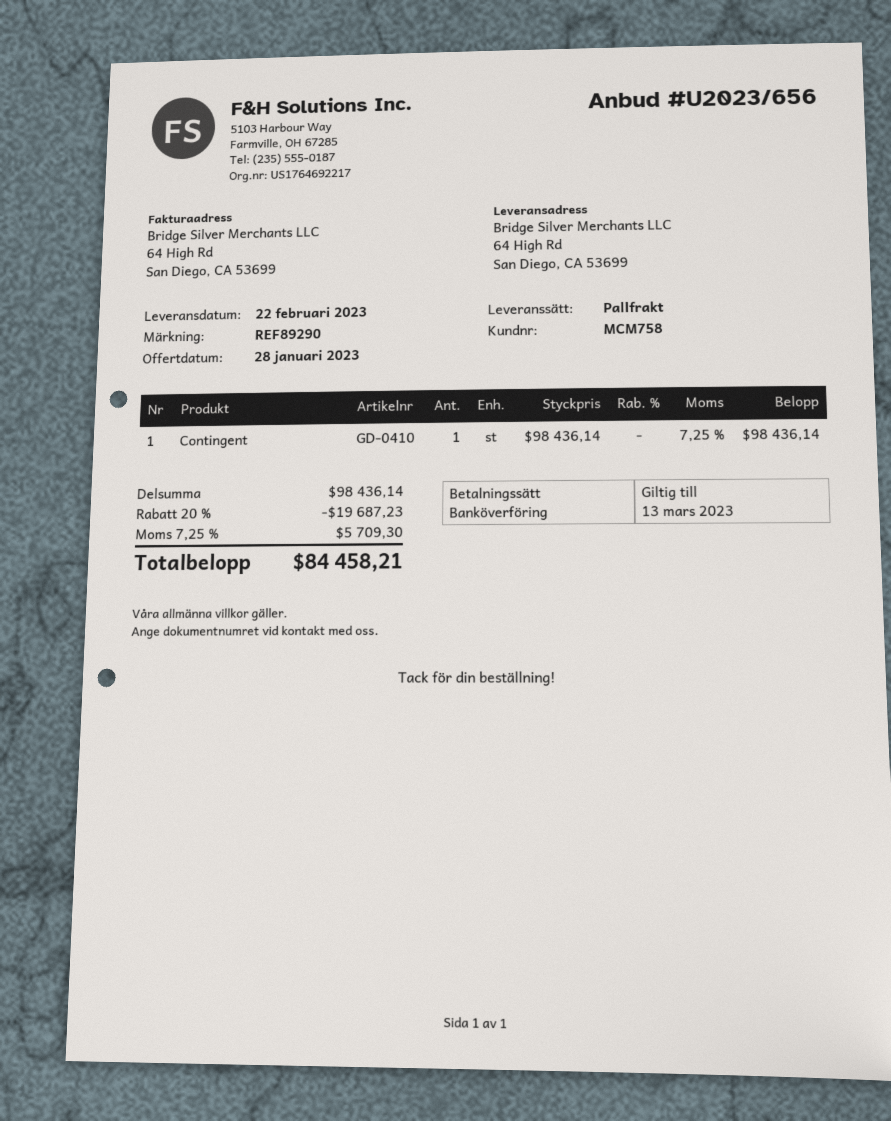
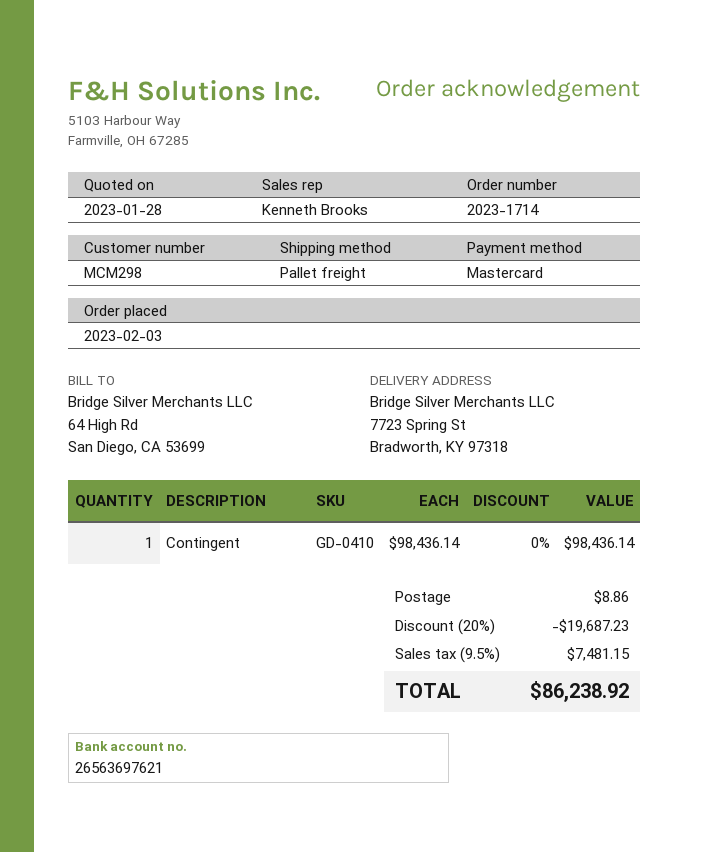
customer number: MCM758 -> MCM298
payment method: bank transfer -> Mastercard
ship to: 64 High Rd, San Diego, CA 53699 -> 7723 Spring St, Bradworth, KY 97318
shipping: none -> 8.86
tax: 7.25% = 5709.30 -> 9.5% = 7481.15
total: 84458.21 -> 86238.92

